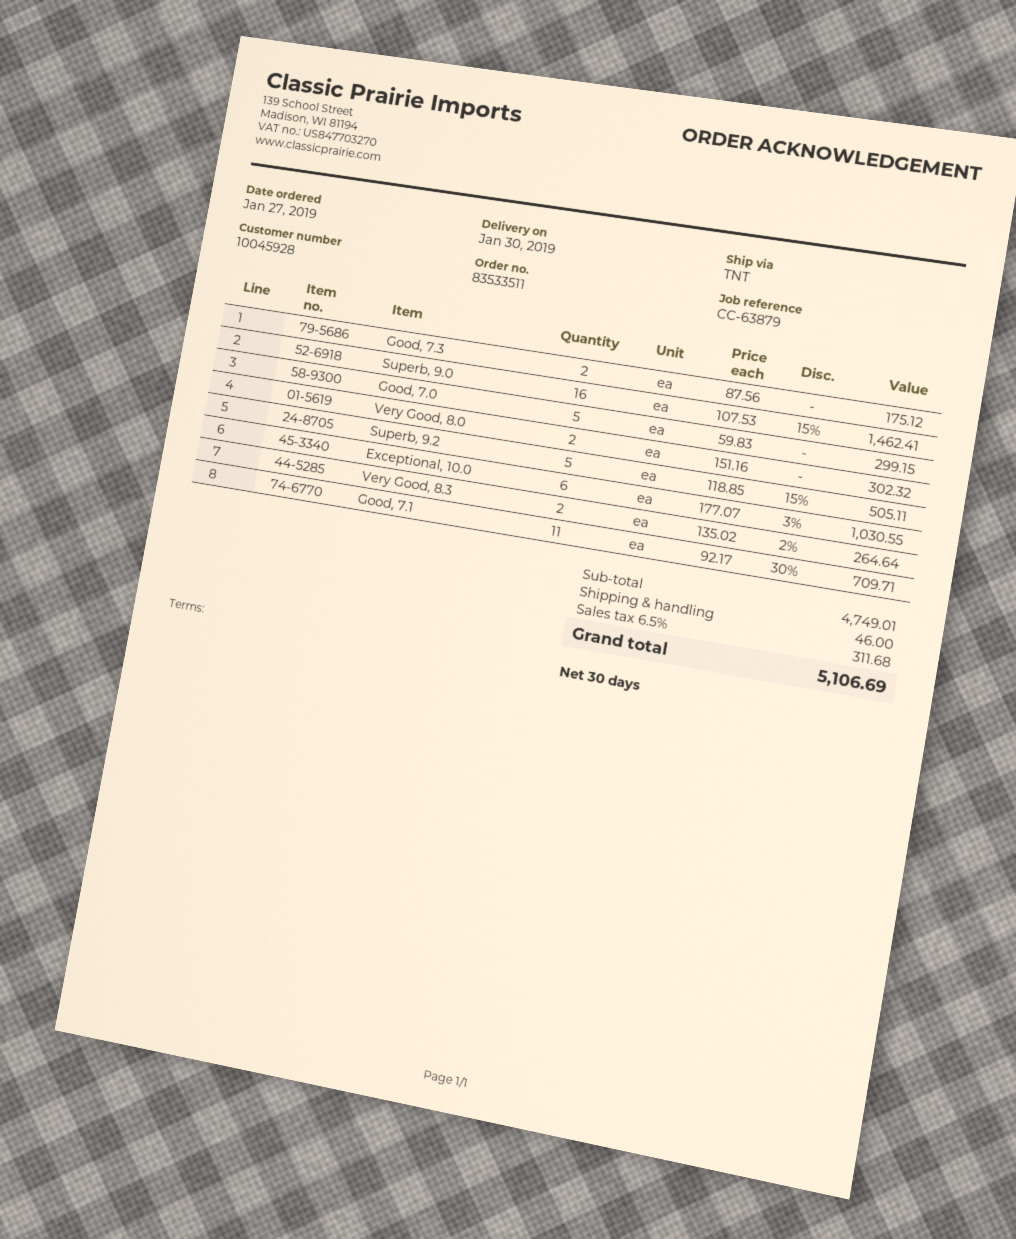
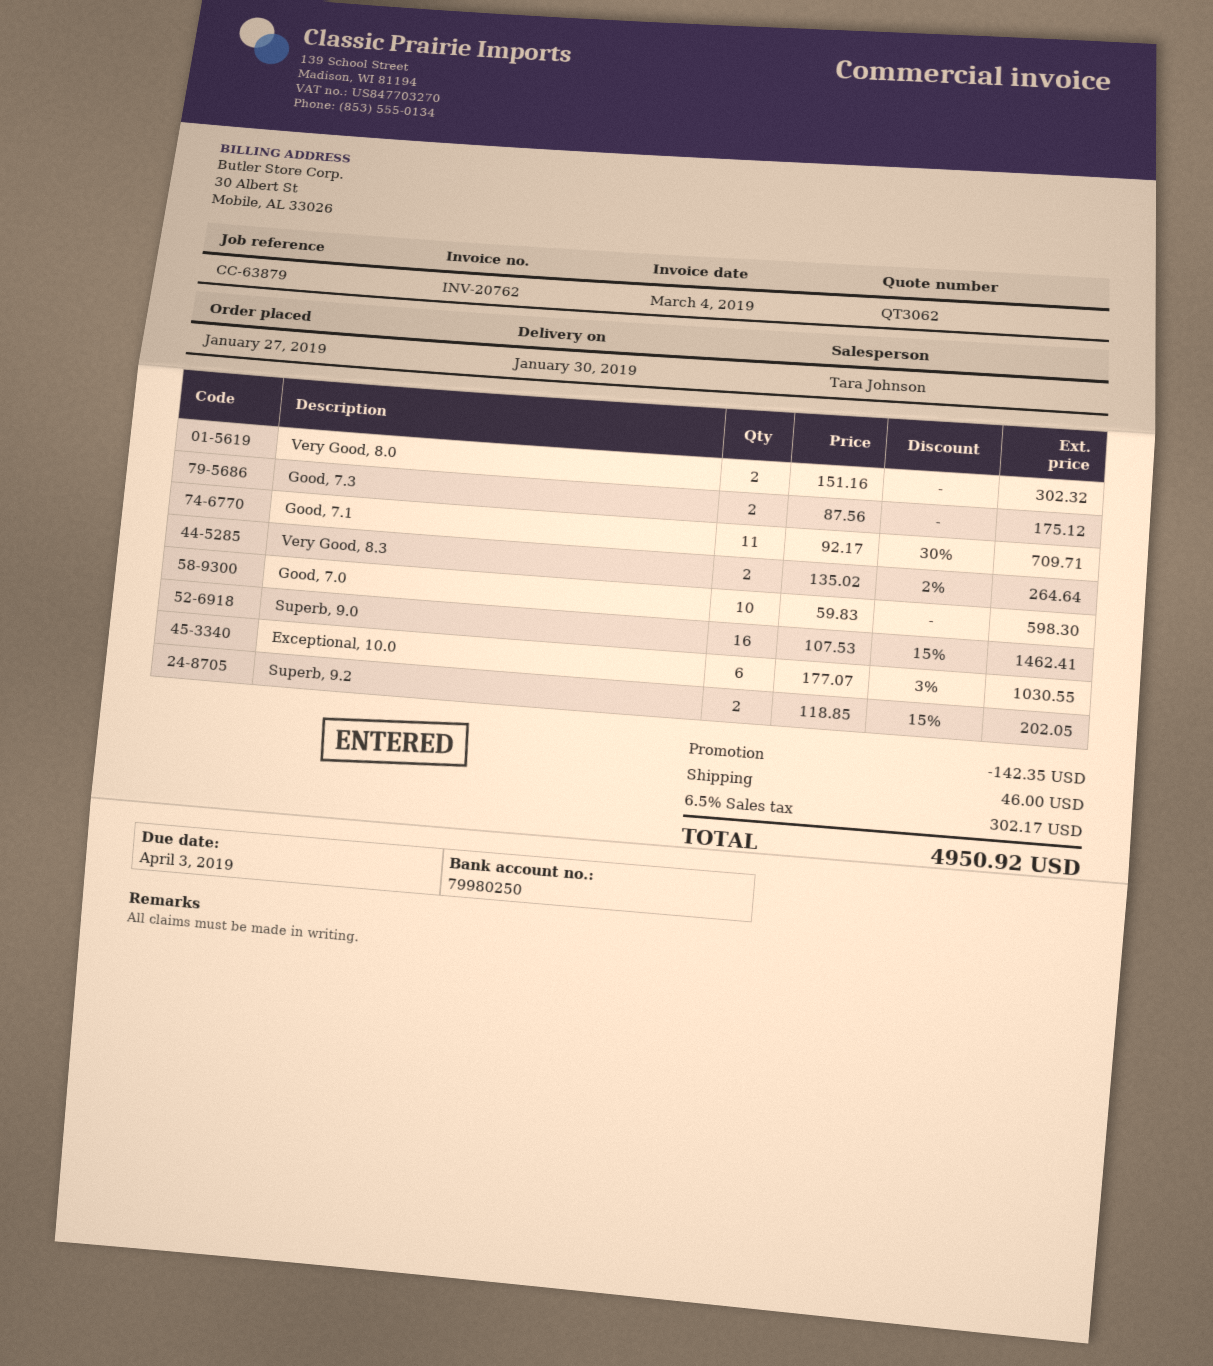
Good, 7.0: 5 x 59.83 = 299.15 -> 10 x 59.83 = 598.30
Superb, 9.2: 5 x 118.85 - 15% = 505.11 -> 2 x 118.85 - 15% = 202.05
discount: none -> 142.35
tax: 6.5% = 311.68 -> 6.5% = 302.17
total: 5106.69 -> 4950.92

